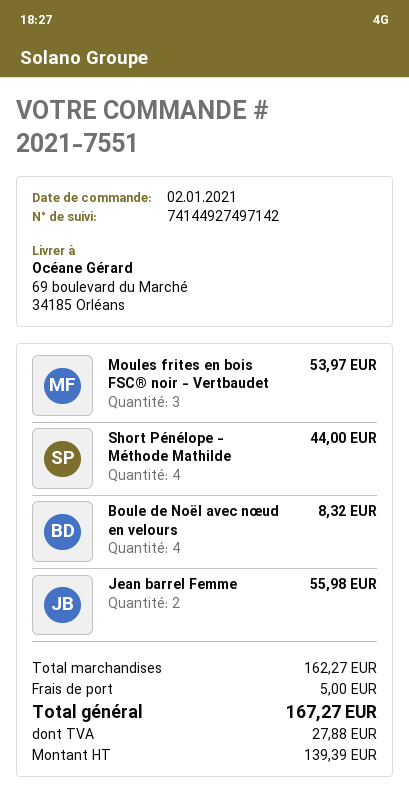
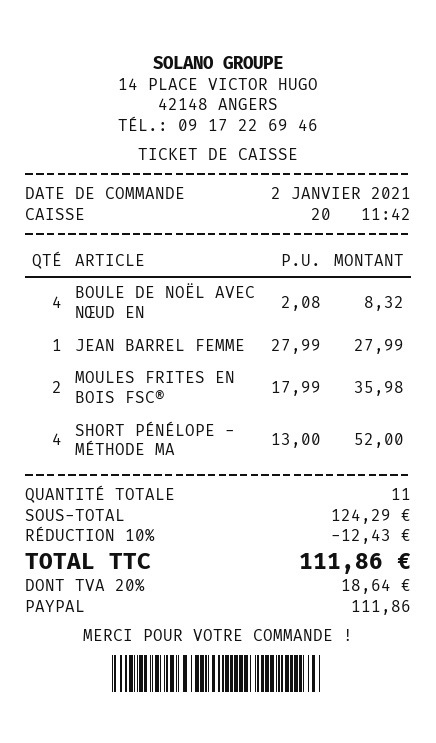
Moules frites en bois FSC® noir - Vertbaudet: 3 for 53.97 -> 2 for 35.98
Short Pénélope - Méthode Mathilde: 4 for 44.00 -> 4 for 52.00
Jean barrel Femme: 2 for 55.98 -> 1 for 27.99
subtotal: 162.27 -> 124.29
discount: none -> 10% = 12.43
shipping: 5.00 -> none
tax: 27.88 -> 18.64
total: 167.27 -> 111.86

